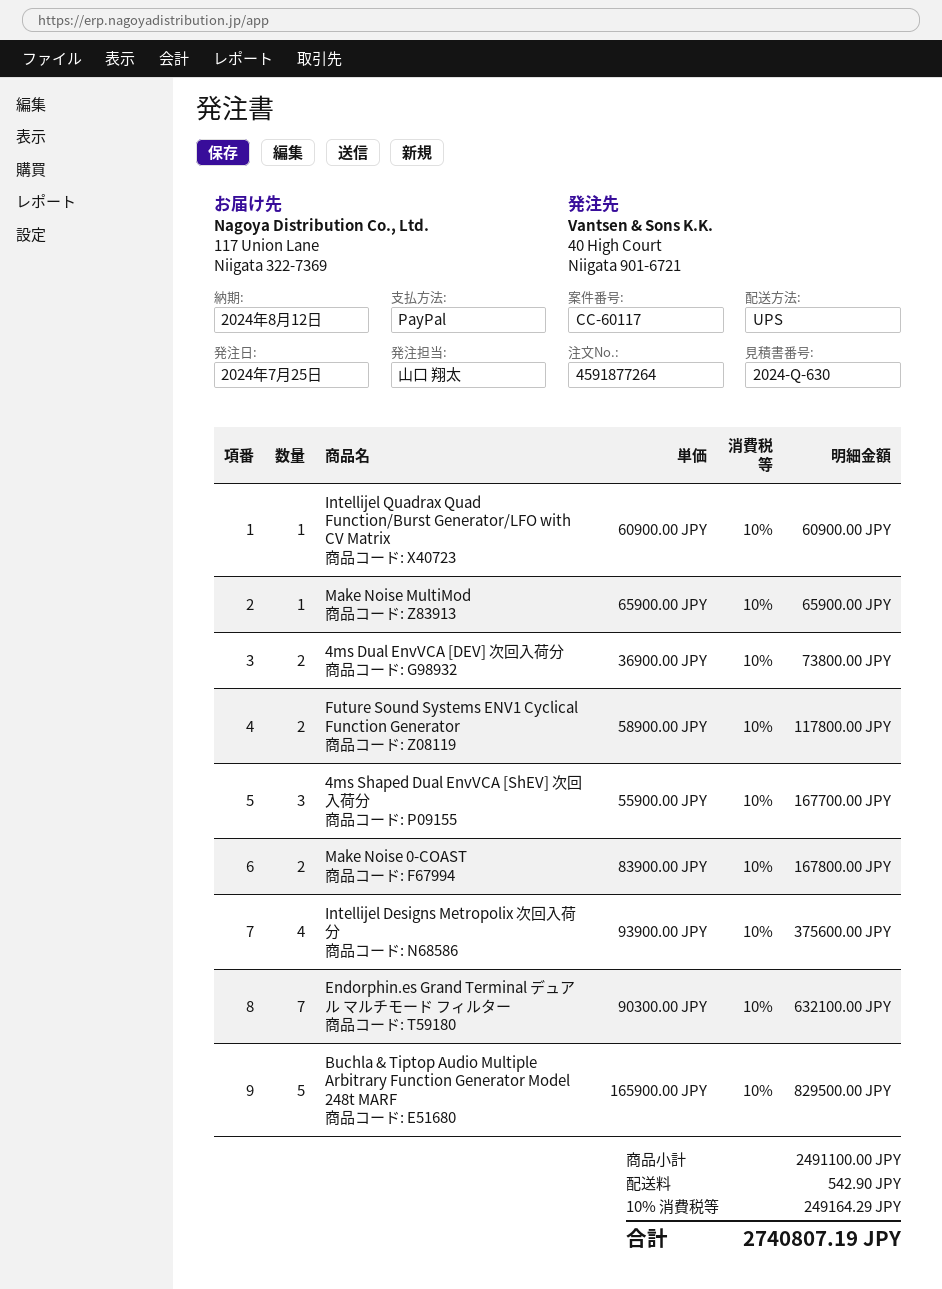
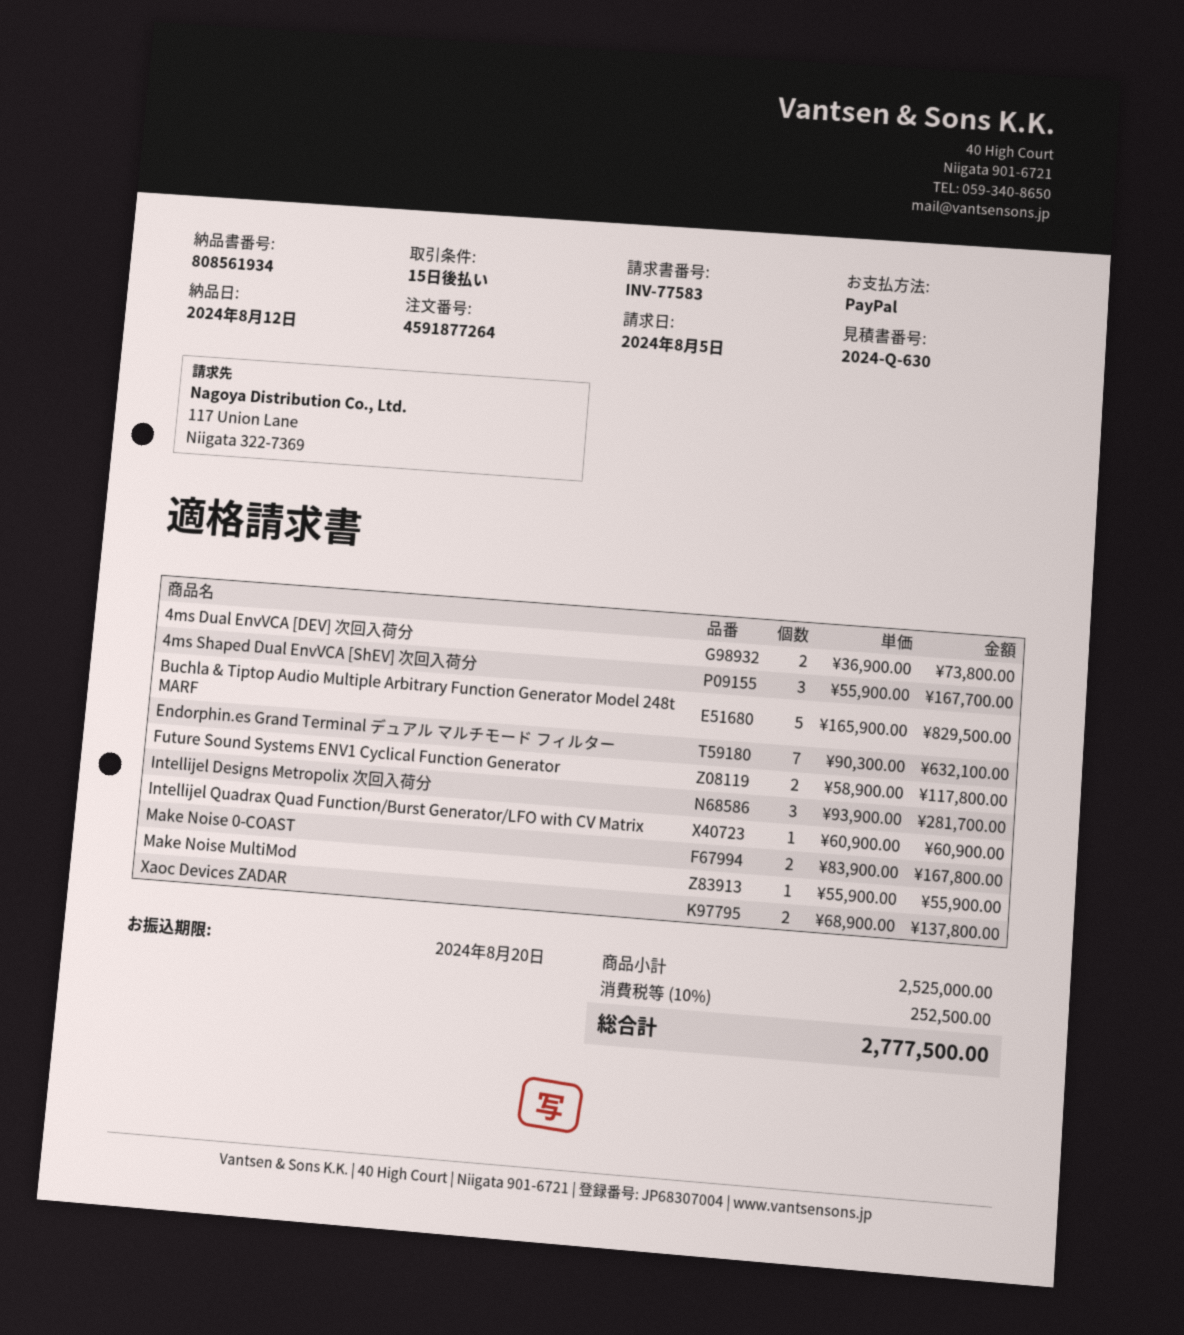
Make Noise MultiMod: 1 x 65900.00 = 65900.00 -> 1 x 55900.00 = 55900.00
Intellijel Designs Metropolix 次回入荷分: 4 x 93900.00 = 375600.00 -> 3 x 93900.00 = 281700.00
Xaoc Devices ZADAR: none -> 2 x 68900.00 = 137800.00
subtotal: 2491100.00 -> 2525000.00
shipping: 542.90 -> none
tax: 10% = 249164.29 -> 10% = 252500.00
total: 2740807.19 -> 2777500.00

